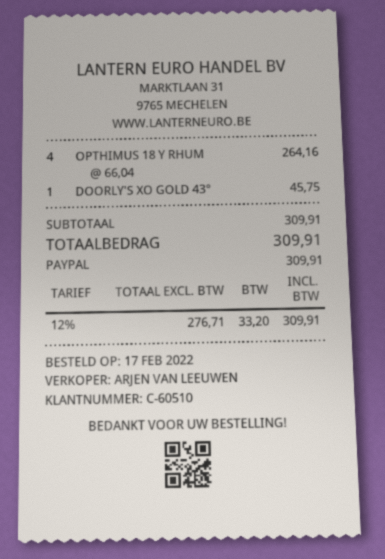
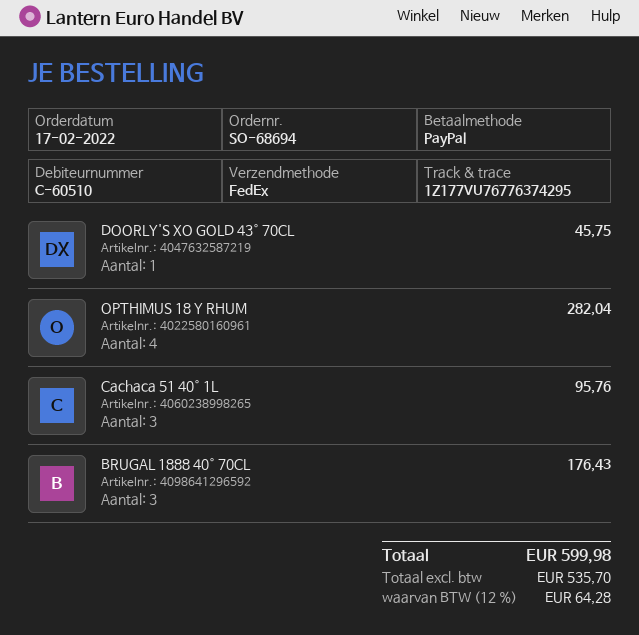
OPTHIMUS 18 Y RHUM: 4 for 264.16 -> 4 for 282.04
Cachaca 51 40° 1L: none -> 3 for 95.76
BRUGAL 1888 40° 70CL: none -> 3 for 176.43
net: 276.71 -> 535.70
tax: 12% = 33.20 -> 12% = 64.28
total: 309.91 -> 599.98

